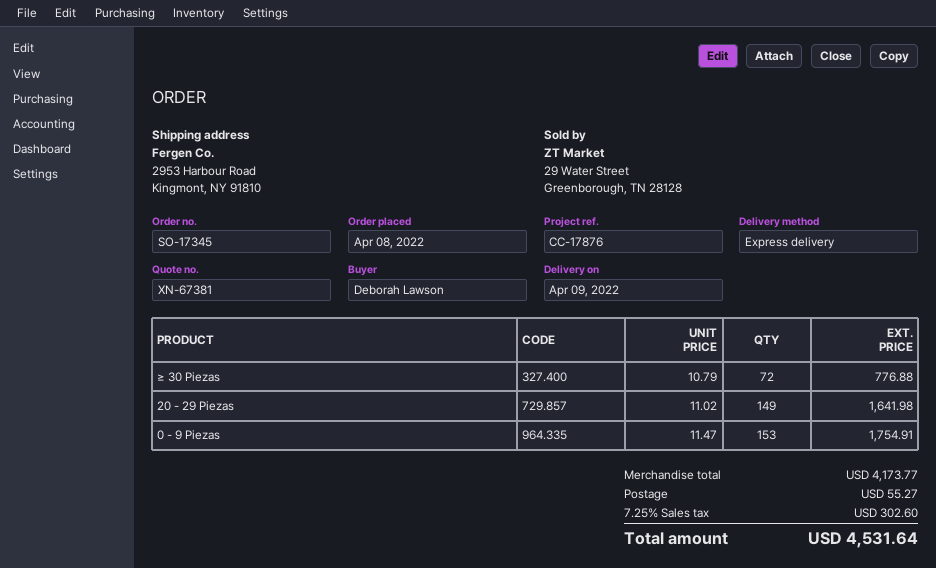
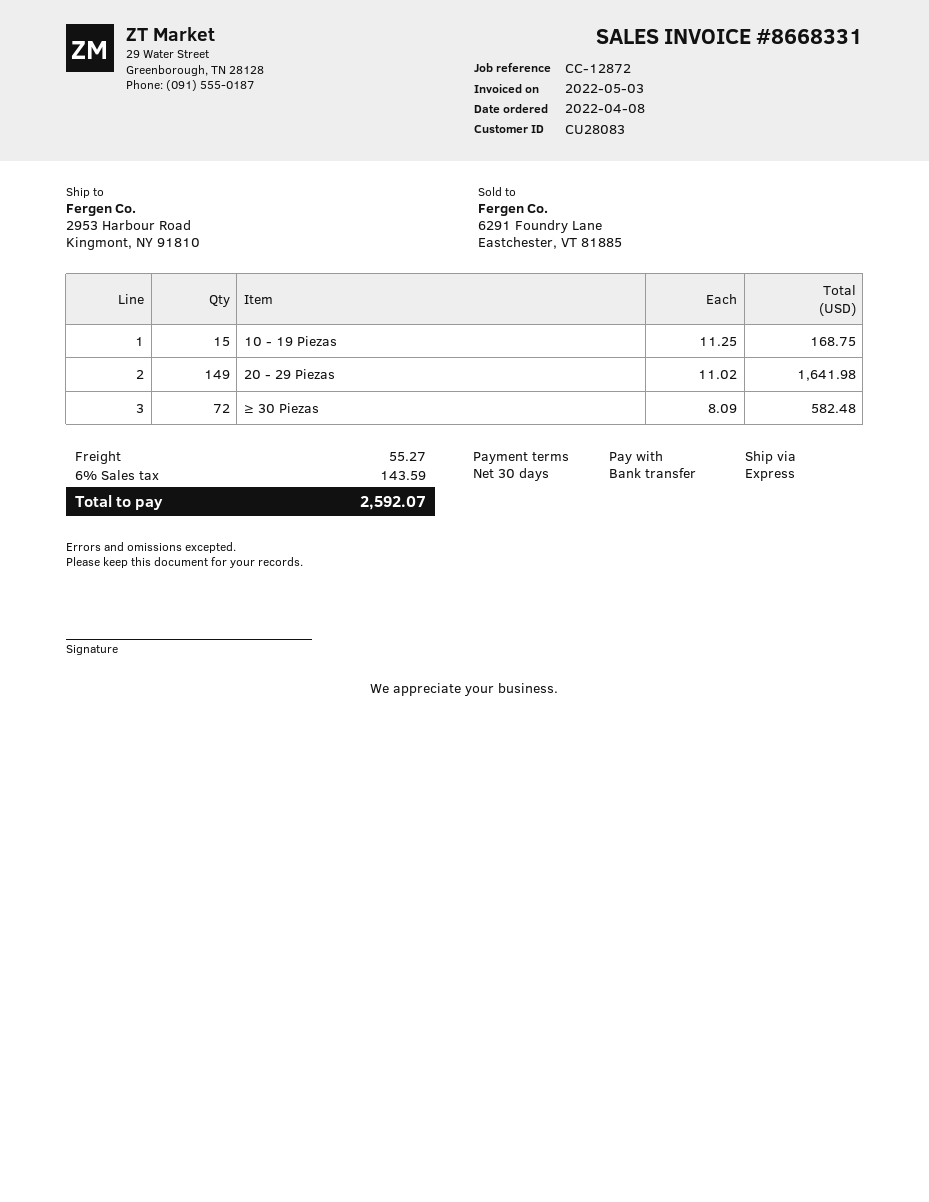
reference: CC-17876 -> CC-12872
≥ 30 Piezas: 72 x 10.79 = 776.88 -> 72 x 8.09 = 582.48
0 - 9 Piezas: 153 x 11.47 = 1754.91 -> none
10 - 19 Piezas: none -> 15 x 11.25 = 168.75
tax: 7.25% = 302.60 -> 6% = 143.59
total: 4531.64 -> 2592.07

